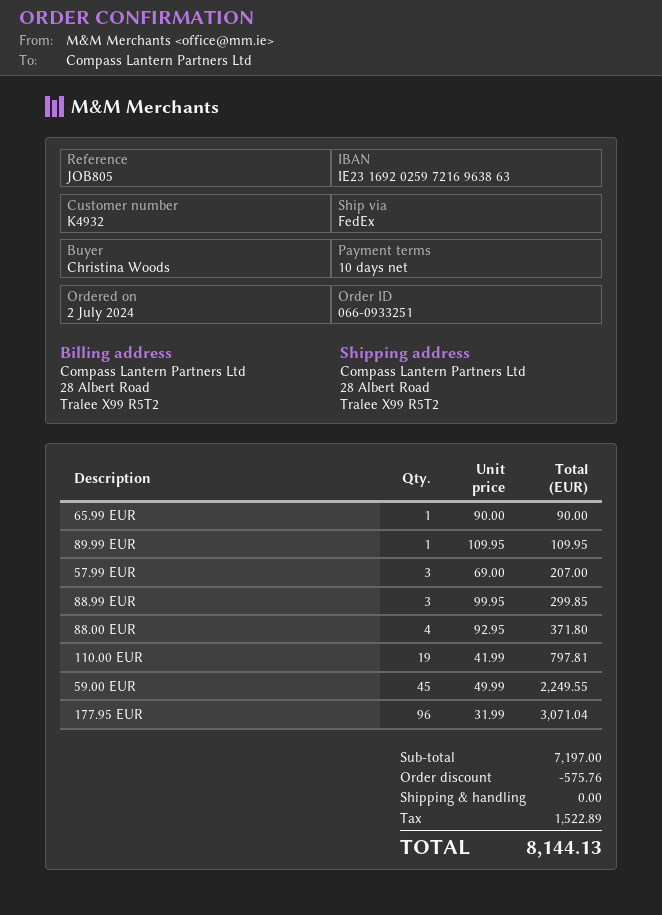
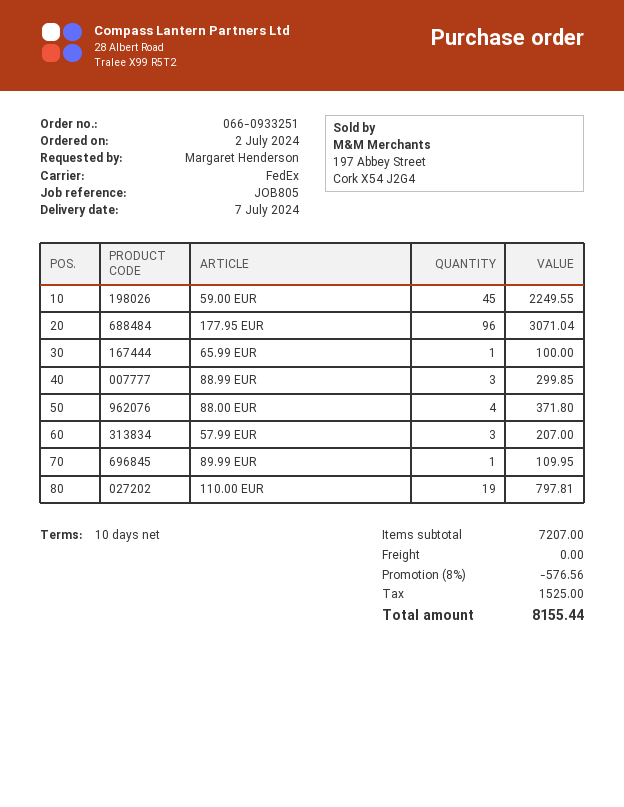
ordered by: Christina Woods -> Margaret Henderson
65.99 EUR: 1 for 90.00 -> 1 for 100.00
subtotal: 7197.00 -> 7207.00
discount: 575.76 -> 576.56
tax: 1522.89 -> 1525.00
total: 8144.13 -> 8155.44

